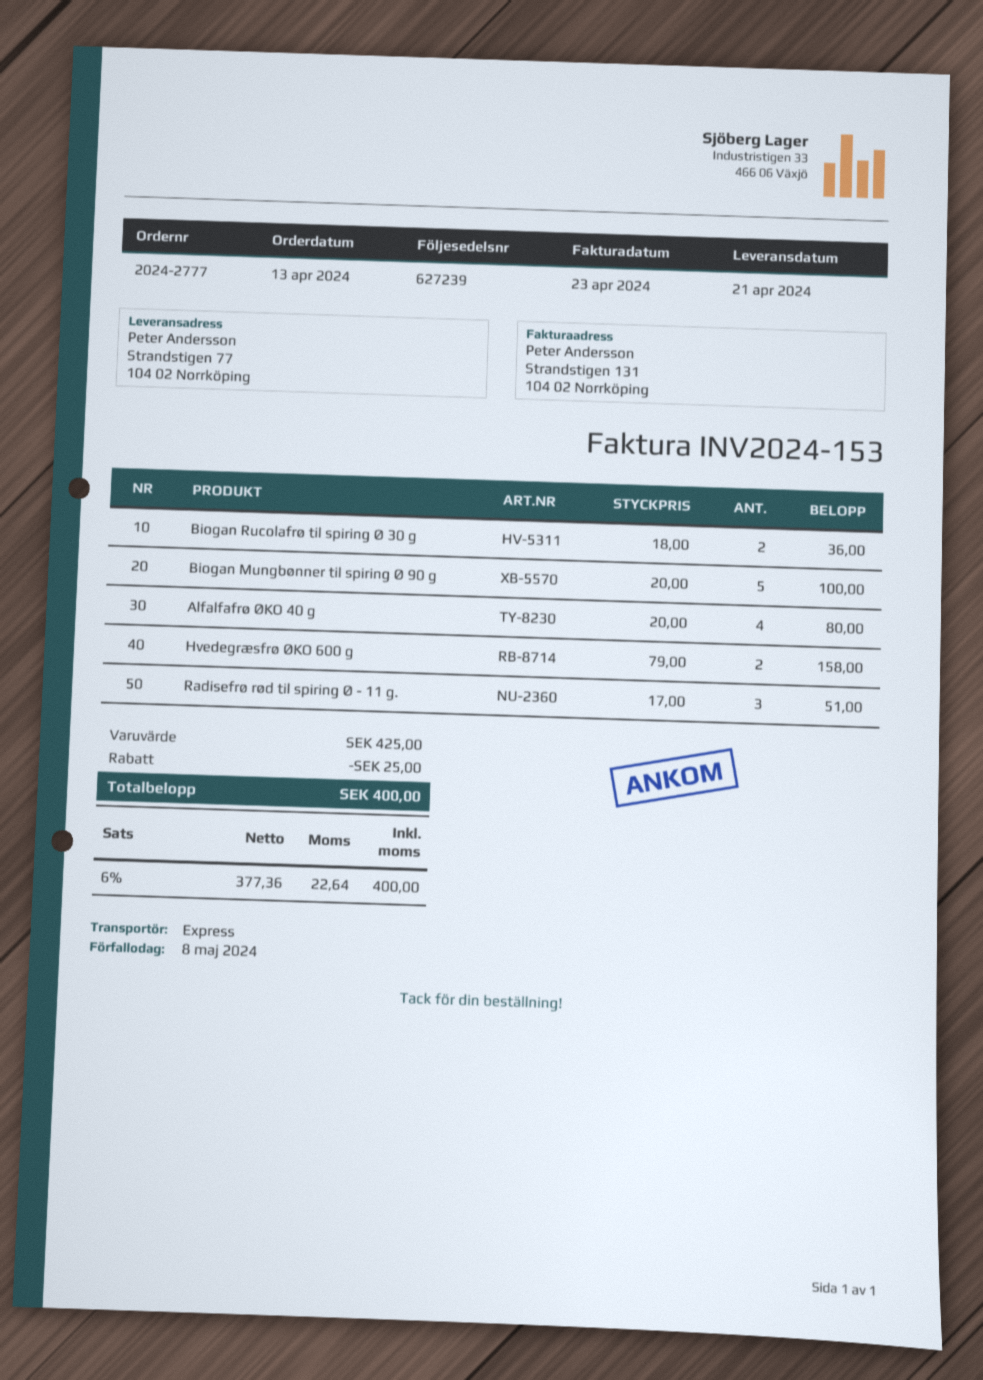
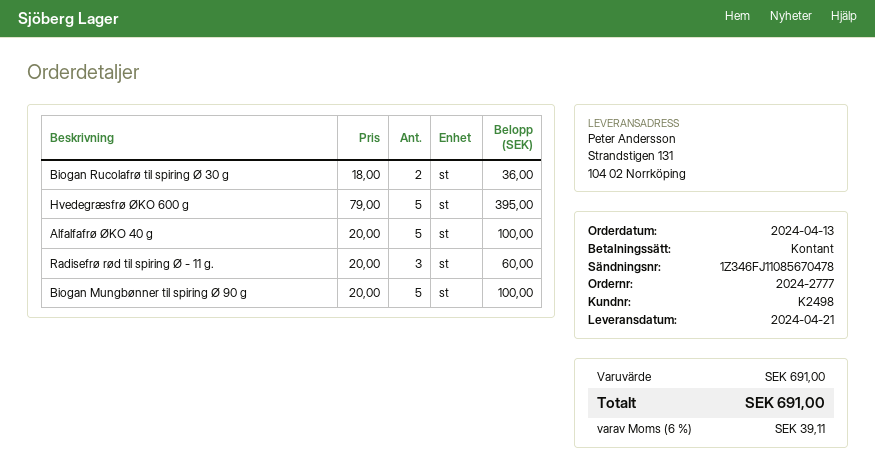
ship to: Strandstigen 77, 104 02 Norrköping -> Strandstigen 131, 104 02 Norrköping
Alfalfafrø ØKO 40 g: 4 x 20.00 = 80.00 -> 5 x 20.00 = 100.00
Hvedegræsfrø ØKO 600 g: 2 x 79.00 = 158.00 -> 5 x 79.00 = 395.00
Radisefrø rød til spiring Ø - 11 g.: 3 x 17.00 = 51.00 -> 3 x 20.00 = 60.00
subtotal: 425.00 -> 691.00
discount: 25.00 -> none
tax: 6% = 22.64 -> 6% = 39.11
total: 400.00 -> 691.00

